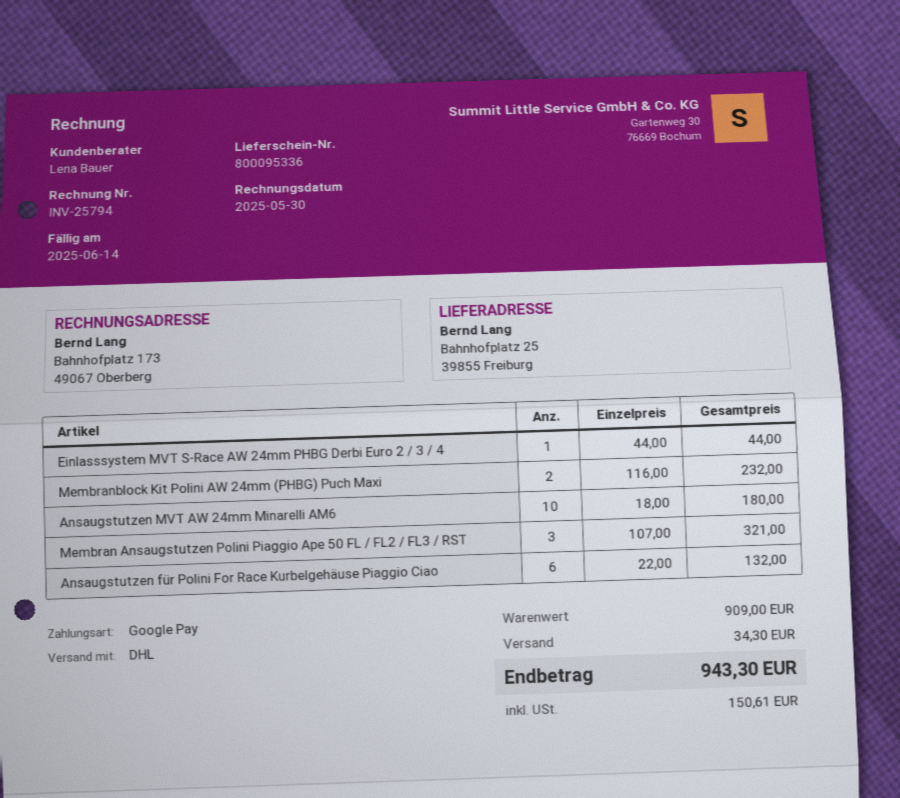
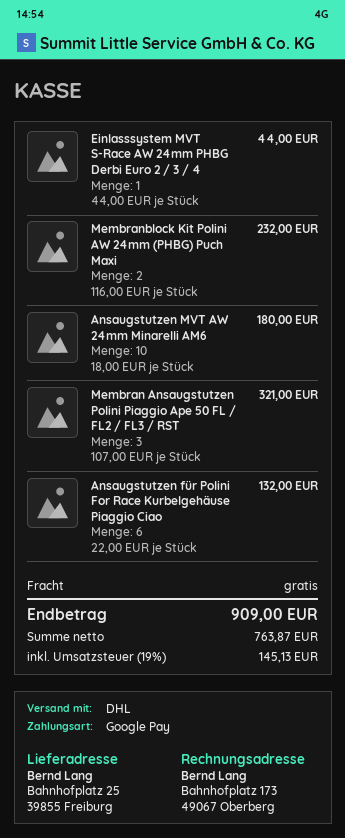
shipping: 34.30 -> 0.00
tax: 150.61 -> 145.13
total: 943.30 -> 909.00

